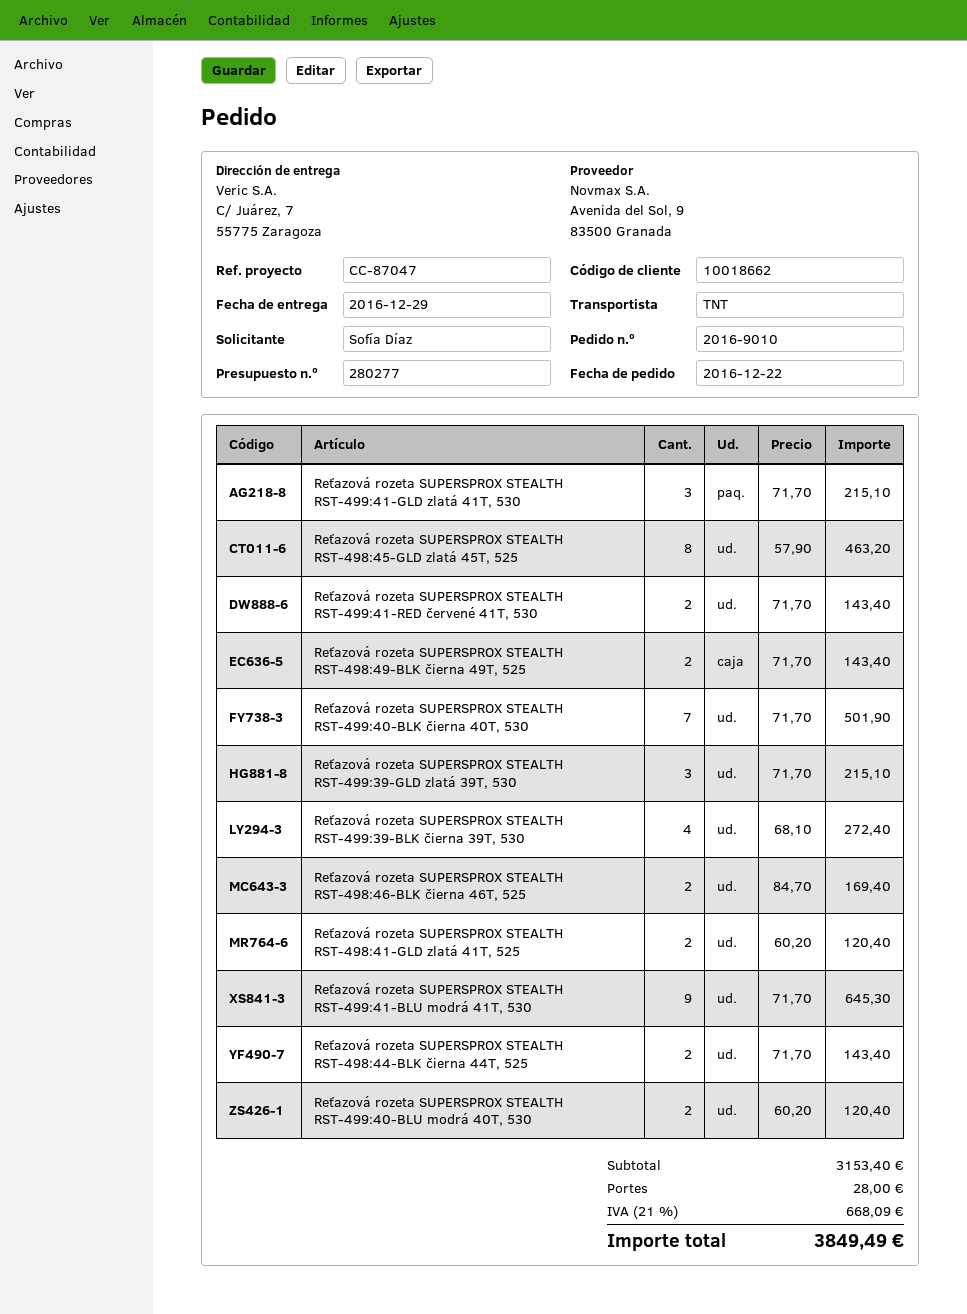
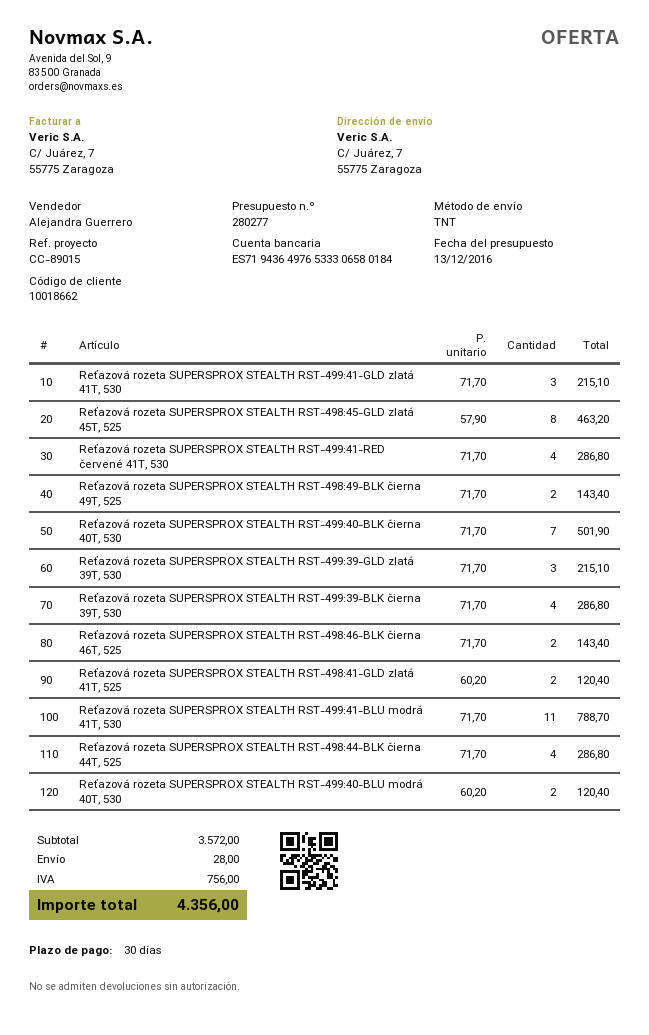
reference: CC-87047 -> CC-89015
Reťazová rozeta SUPERSPROX STEALTH RST-499:41-RED červené 41T, 530: 2 x 71.70 = 143.40 -> 4 x 71.70 = 286.80
Reťazová rozeta SUPERSPROX STEALTH RST-499:39-BLK čierna 39T, 530: 4 x 68.10 = 272.40 -> 4 x 71.70 = 286.80
Reťazová rozeta SUPERSPROX STEALTH RST-498:46-BLK čierna 46T, 525: 2 x 84.70 = 169.40 -> 2 x 71.70 = 143.40
Reťazová rozeta SUPERSPROX STEALTH RST-499:41-BLU modrá 41T, 530: 9 x 71.70 = 645.30 -> 11 x 71.70 = 788.70
Reťazová rozeta SUPERSPROX STEALTH RST-498:44-BLK čierna 44T, 525: 2 x 71.70 = 143.40 -> 4 x 71.70 = 286.80
subtotal: 3153.40 -> 3572.00
tax: 668.09 -> 756.00
total: 3849.49 -> 4356.00

